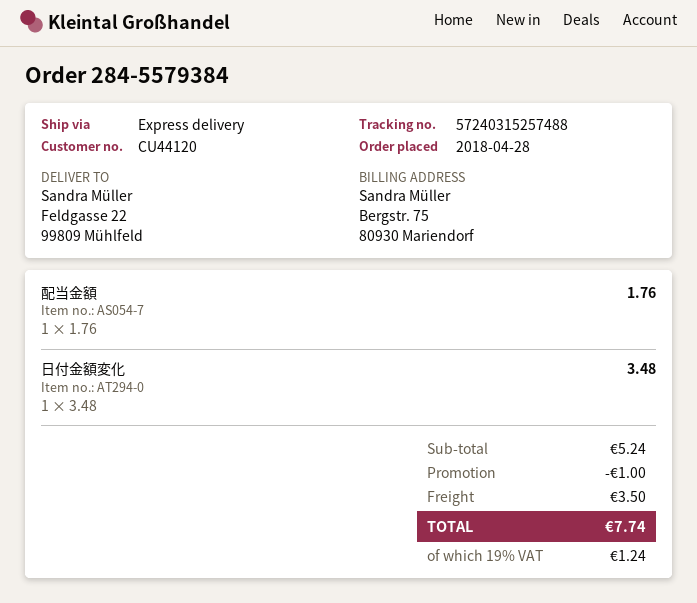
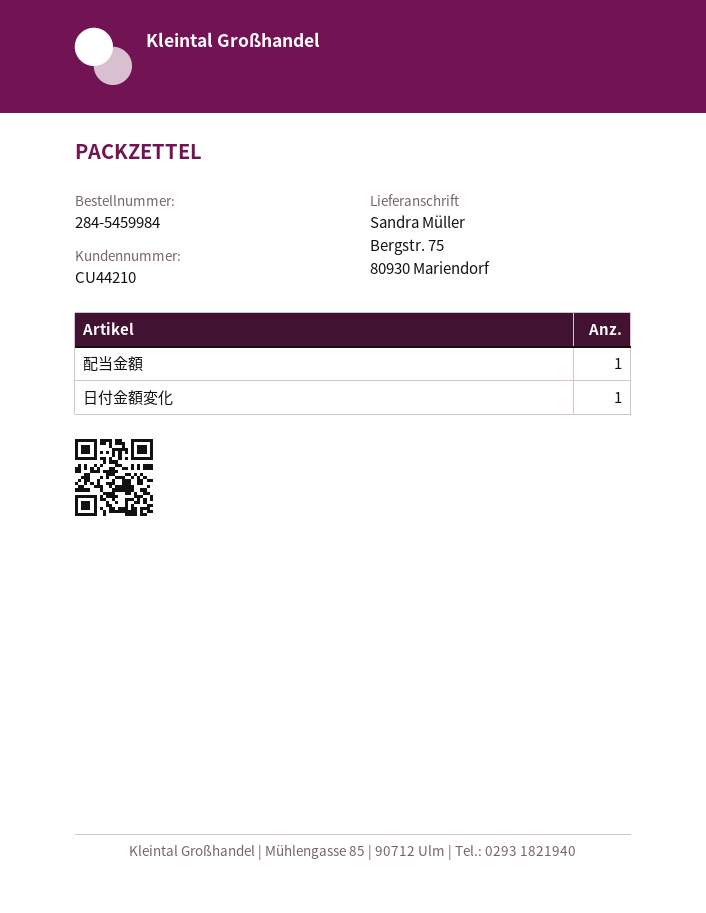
order number: 284-5579384 -> 284-5459984
customer number: CU44120 -> CU44210
ship to: Feldgasse 22, 99809 Mühlfeld -> Bergstr. 75, 80930 Mariendorf

